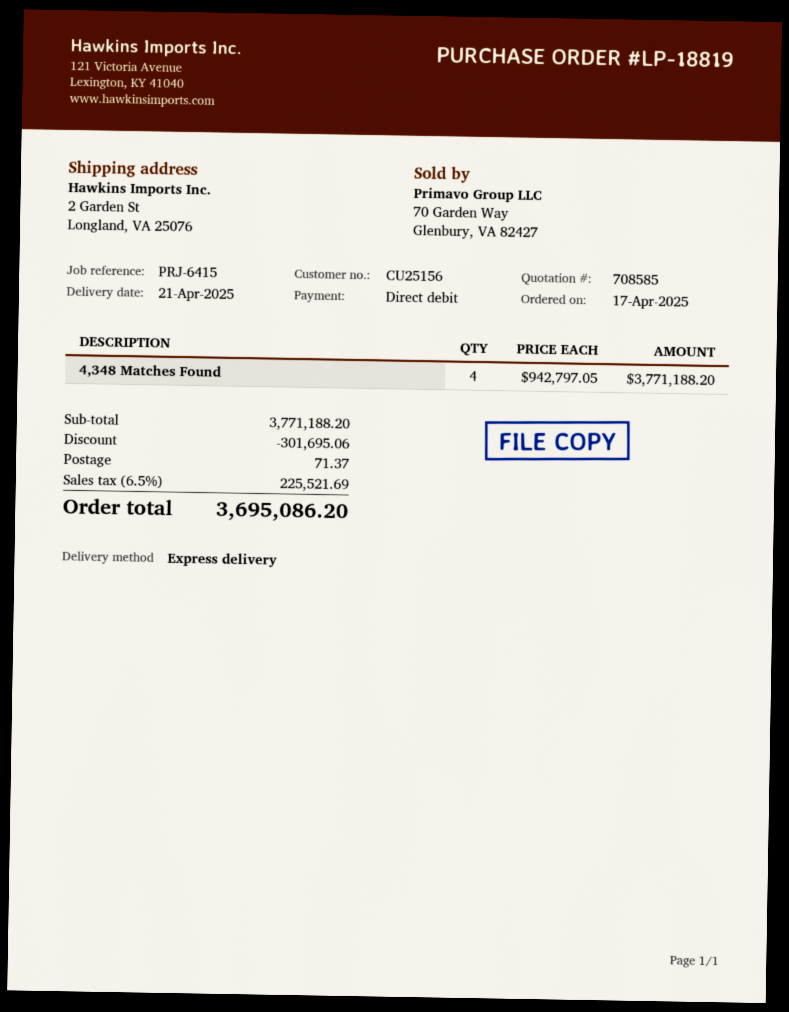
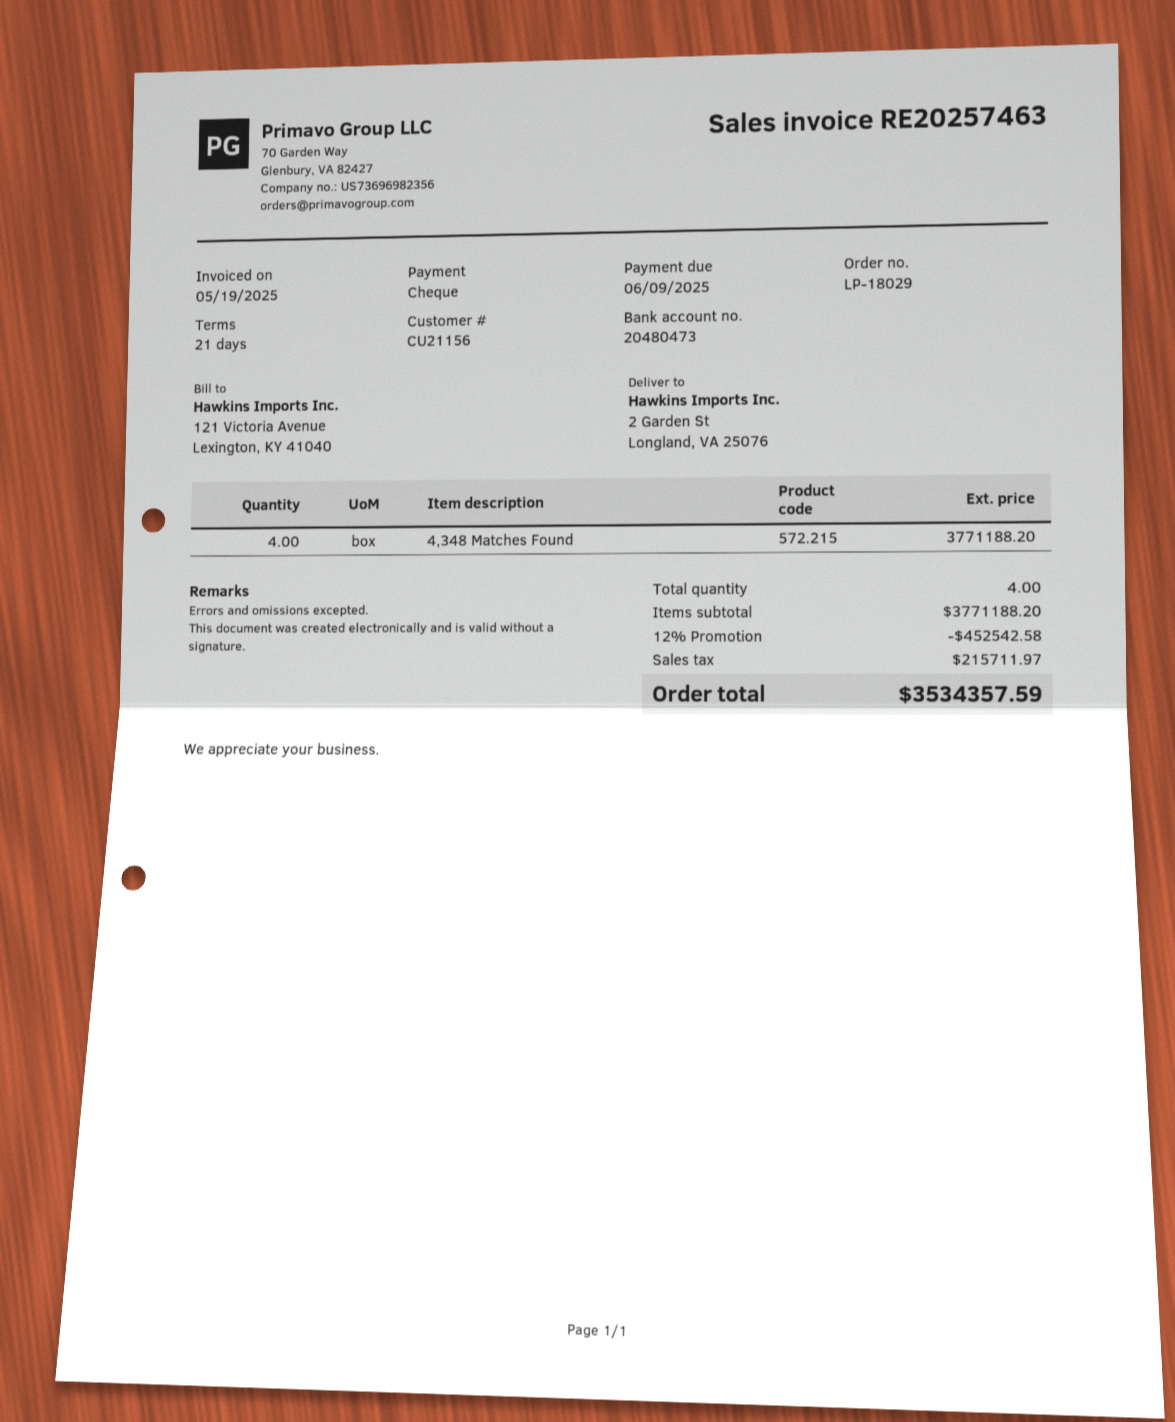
order number: LP-18819 -> LP-18029
customer number: CU25156 -> CU21156
payment method: direct debit -> cheque
discount: 301695.06 -> 452542.58
shipping: 71.37 -> none
tax: 225521.69 -> 215711.97
total: 3695086.20 -> 3534357.59

